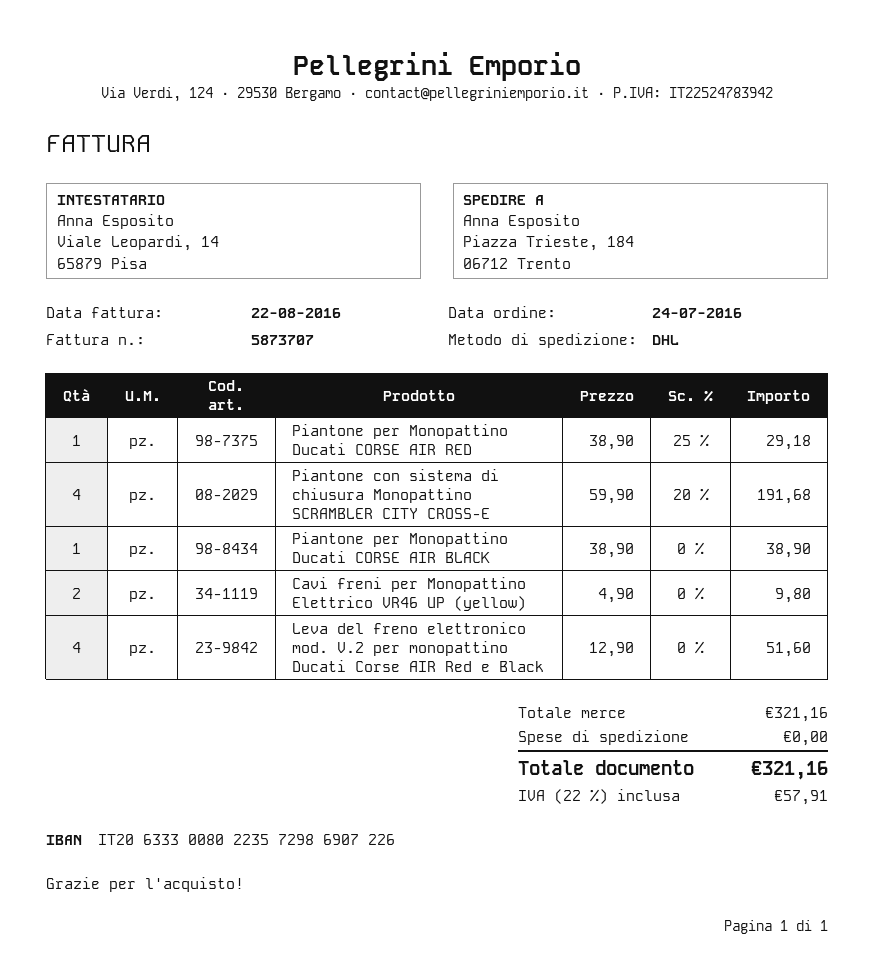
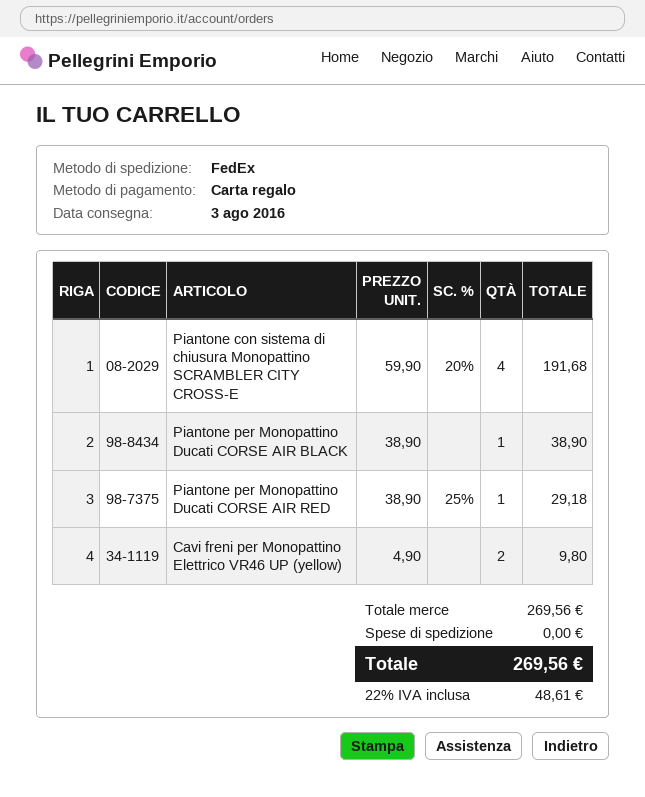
shipping method: DHL -> FedEx
Leva del freno elettronico mod. V.2 per monopattino Ducati Corse AIR Red e Black: 4 x 12.90 = 51.60 -> none
subtotal: 321.16 -> 269.56
tax: 22% = 57.91 -> 22% = 48.61
total: 321.16 -> 269.56

